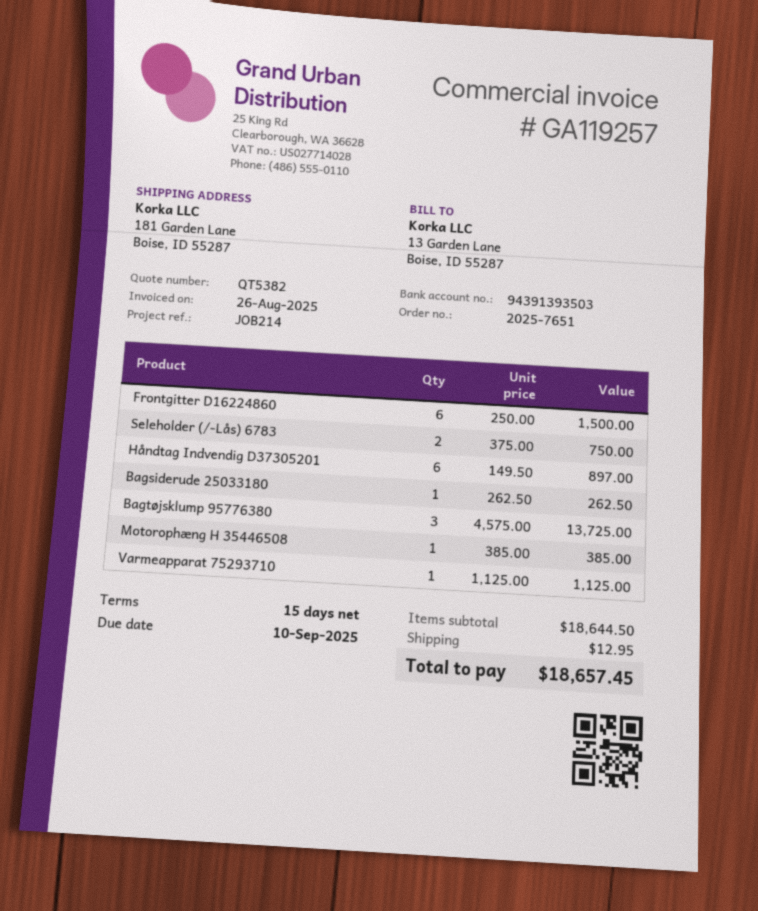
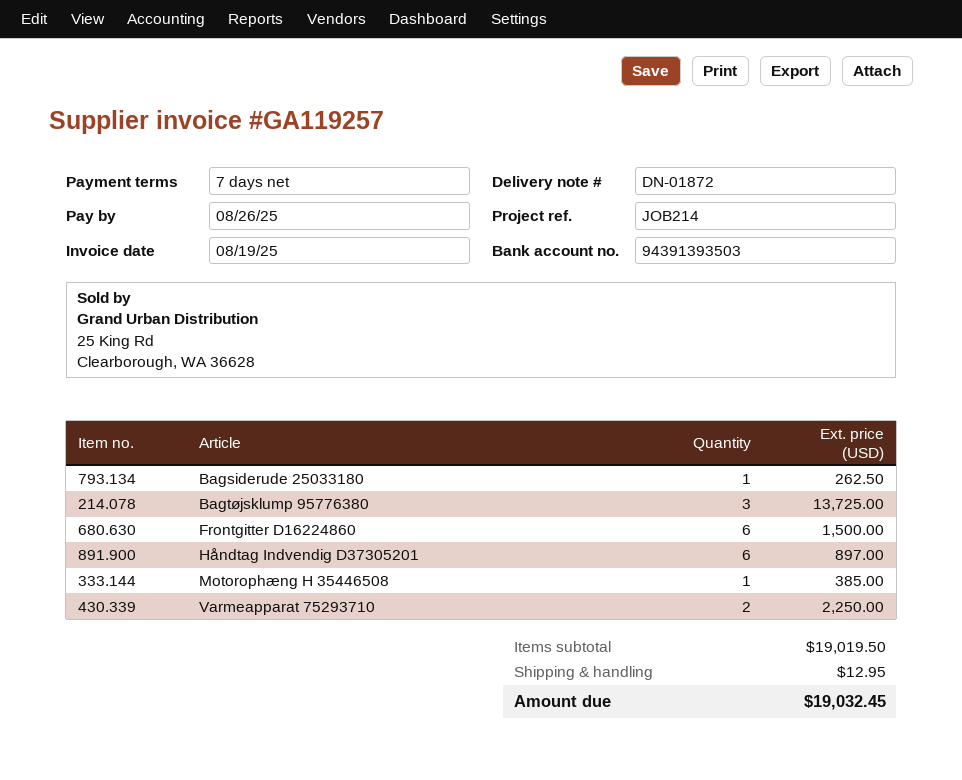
invoice date: 2025-08-26 -> 2025-08-19
payment terms: 15 days -> 7 days
due date: 2025-09-10 -> 2025-08-26
Seleholder (/-Lås) 6783: 2 for 750.00 -> none
Varmeapparat 75293710: 1 for 1125.00 -> 2 for 2250.00
subtotal: 18644.50 -> 19019.50
total: 18657.45 -> 19032.45

